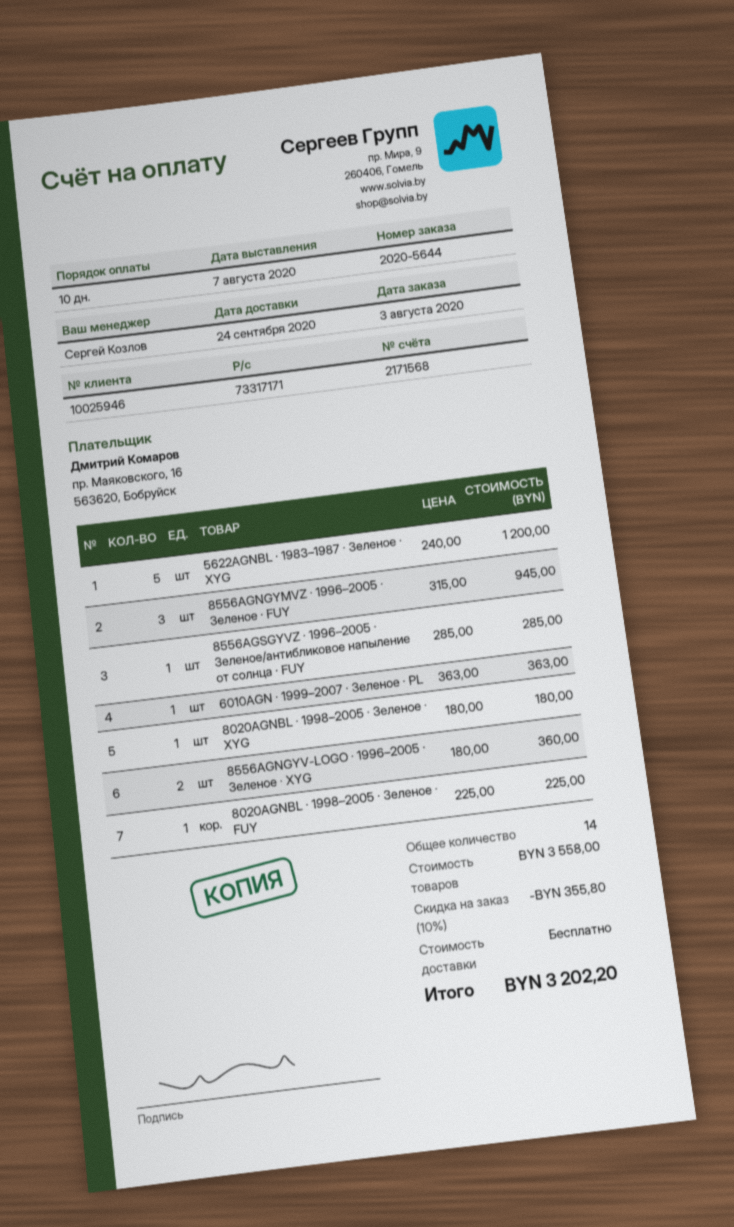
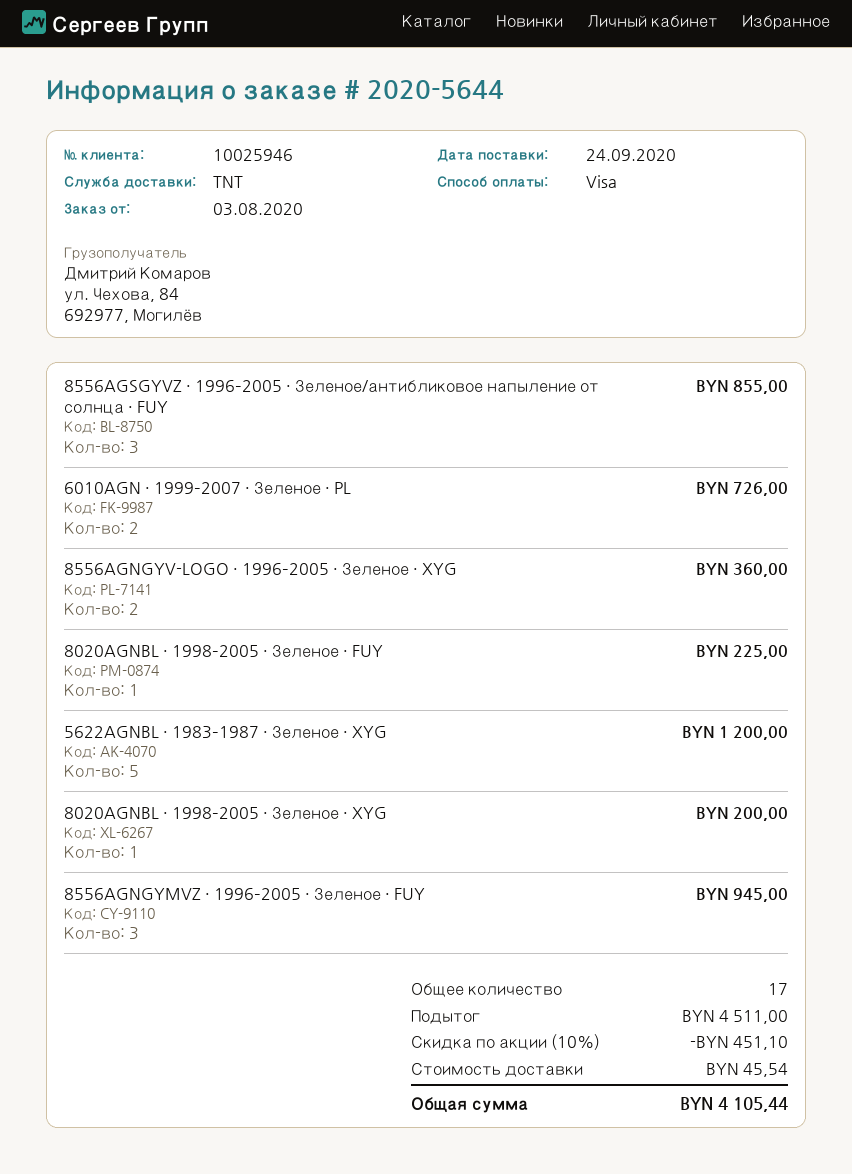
8556AGSGYVZ · 1996–2005 · Зеленое/антибликовое напыление от солнца · FUY: 1 for 285.00 -> 3 for 855.00
6010AGN · 1999–2007 · Зеленое · PL: 1 for 363.00 -> 2 for 726.00
8020AGNBL · 1998–2005 · Зеленое · XYG: 1 for 180.00 -> 1 for 200.00
total quantity: 14 -> 17
subtotal: 3558.00 -> 4511.00
discount: 10% = 355.80 -> 10% = 451.10
shipping: 0.00 -> 45.54
total: 3202.20 -> 4105.44

